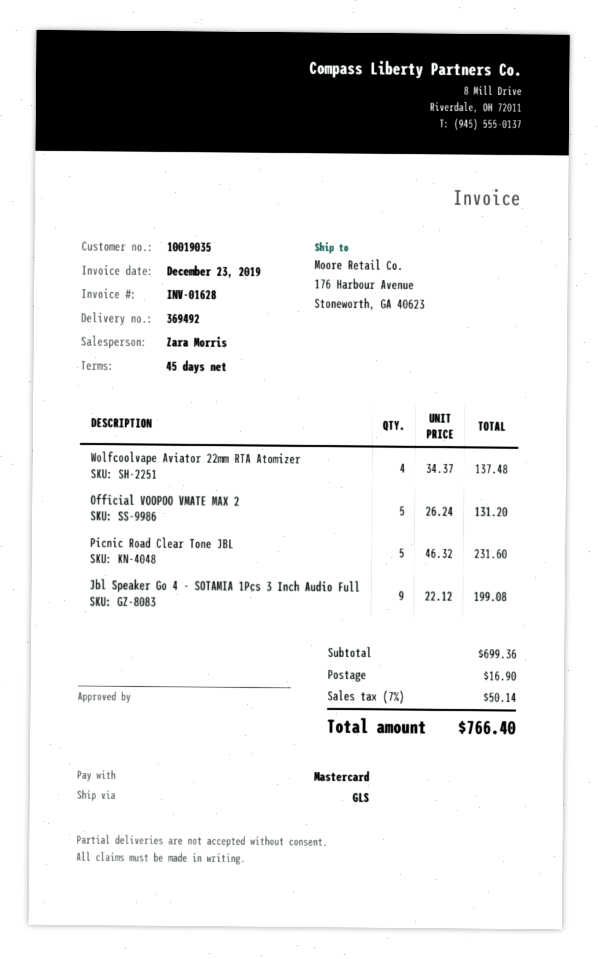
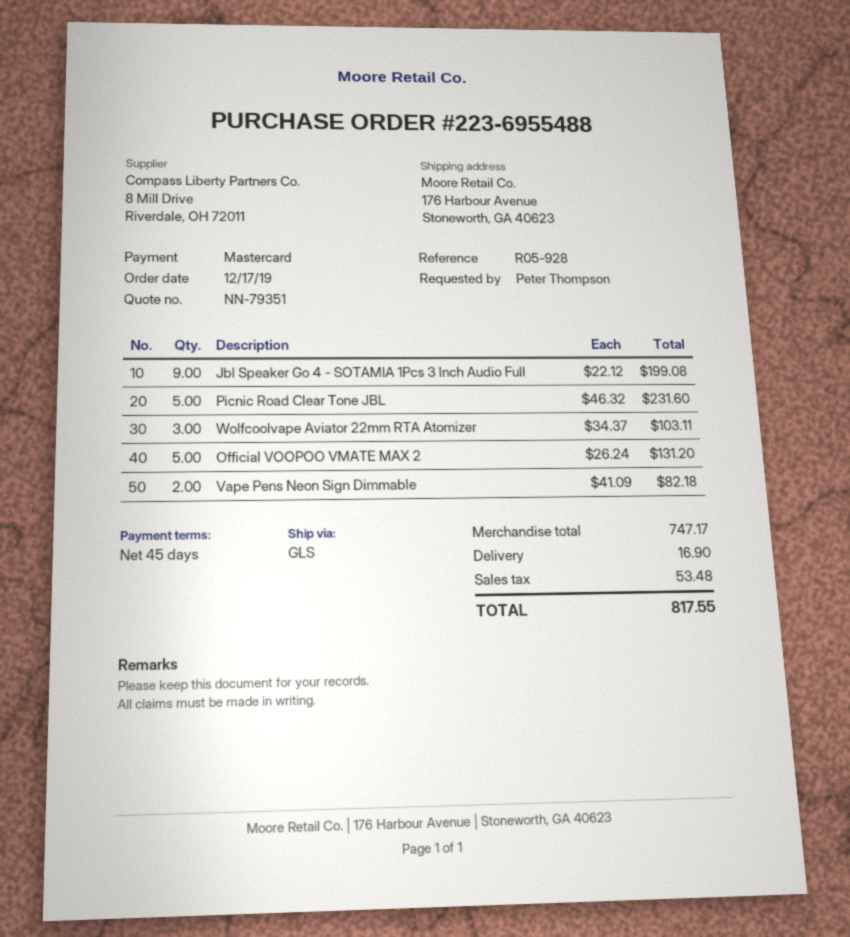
Wolfcoolvape Aviator 22mm RTA Atomizer: 4 x 34.37 = 137.48 -> 3 x 34.37 = 103.11
Vape Pens Neon Sign Dimmable: none -> 2 x 41.09 = 82.18
subtotal: 699.36 -> 747.17
tax: 50.14 -> 53.48
total: 766.40 -> 817.55

